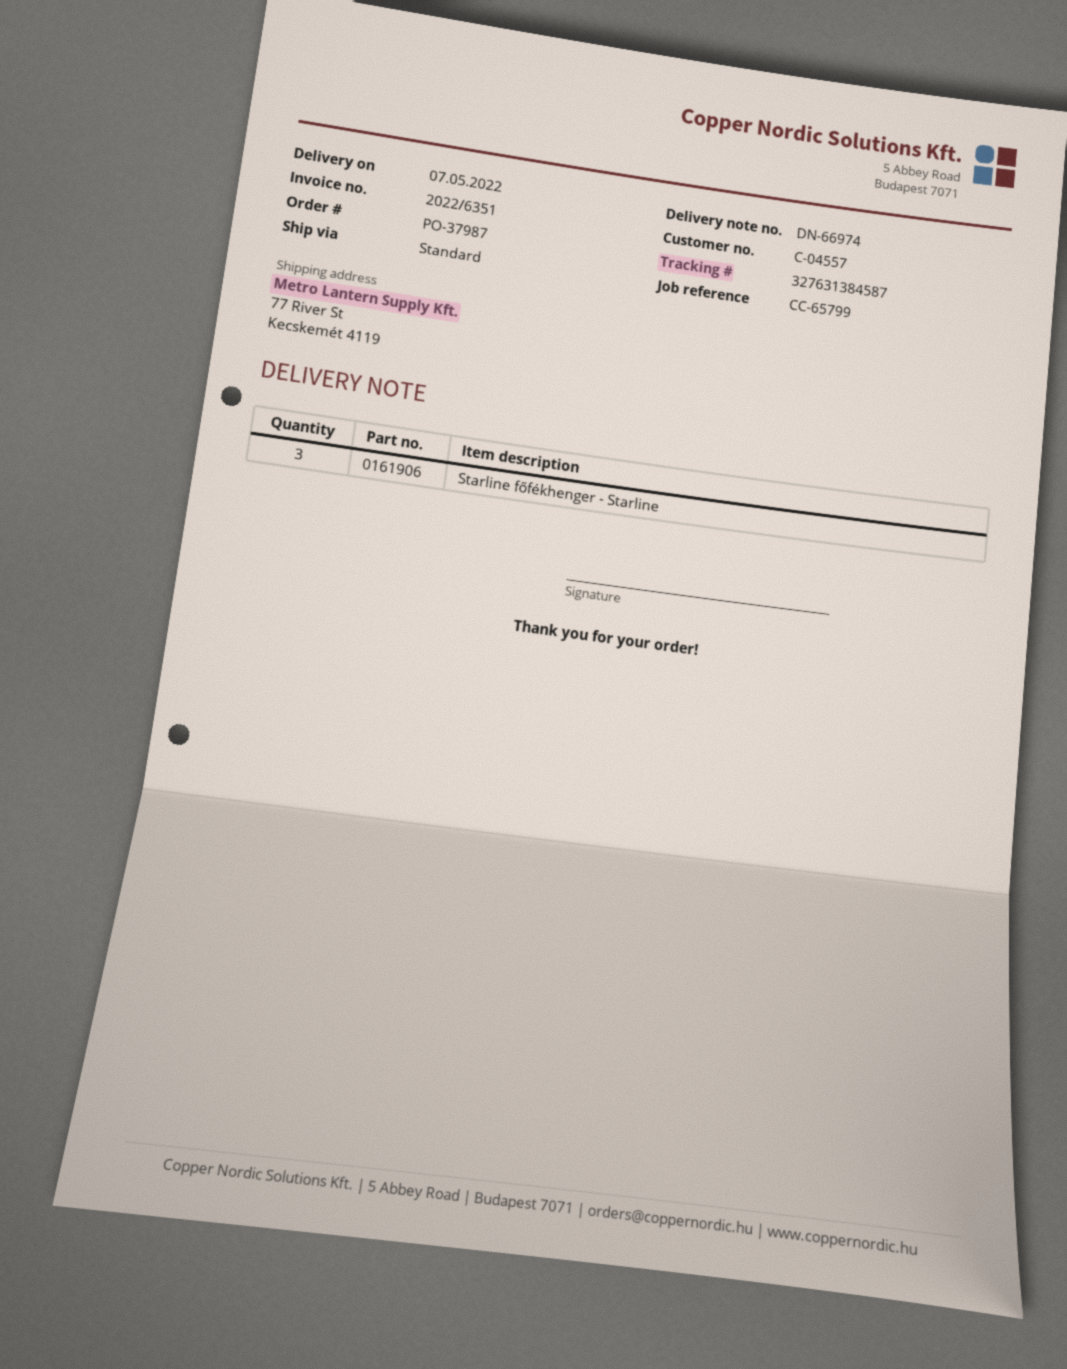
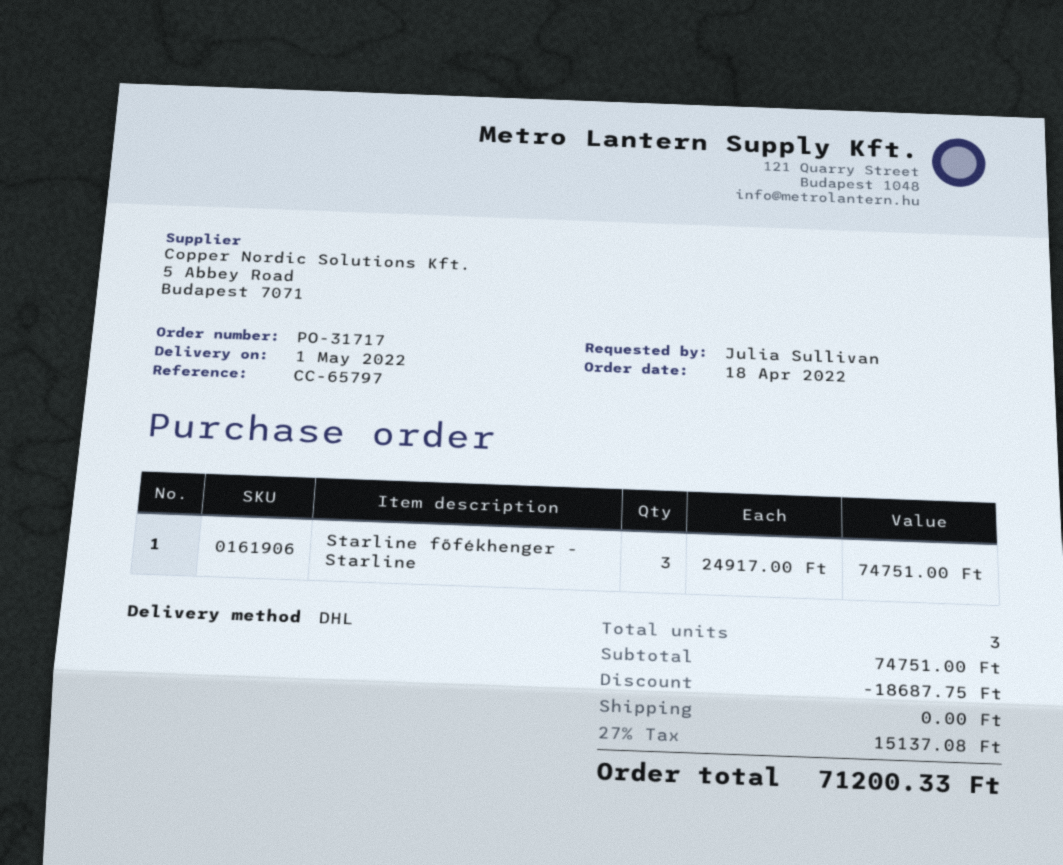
order number: PO-37987 -> PO-31717
delivery date: 2022-05-07 -> 2022-05-01
reference: CC-65799 -> CC-65797
shipping method: standard -> DHL

